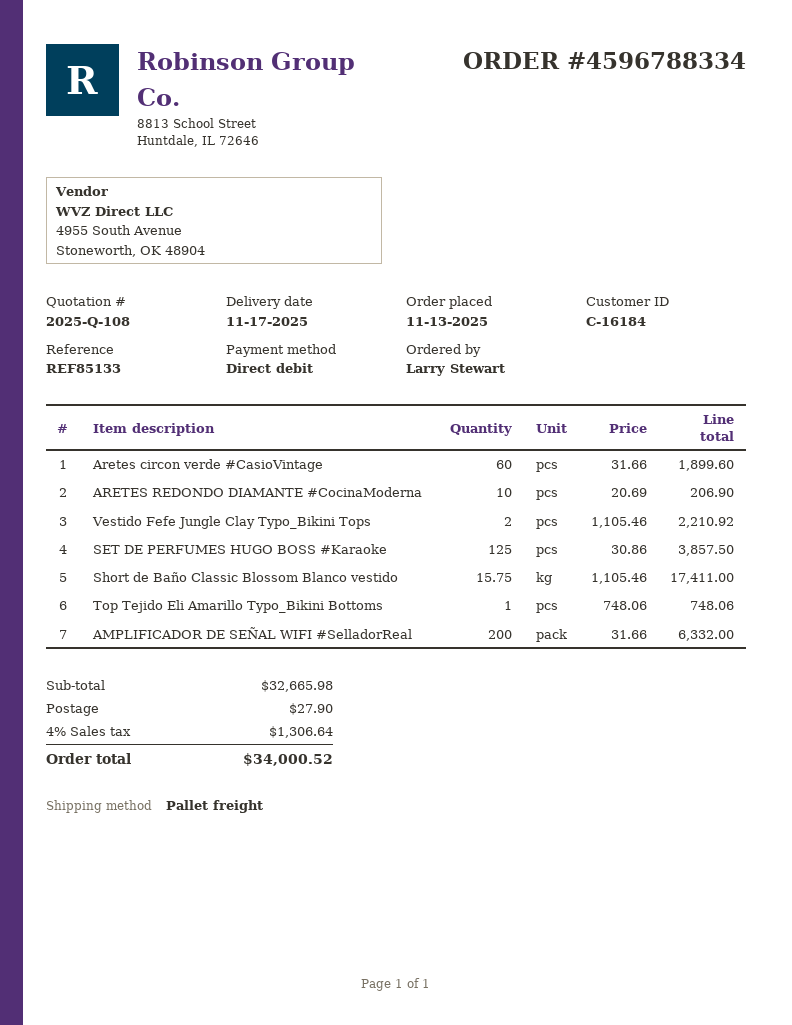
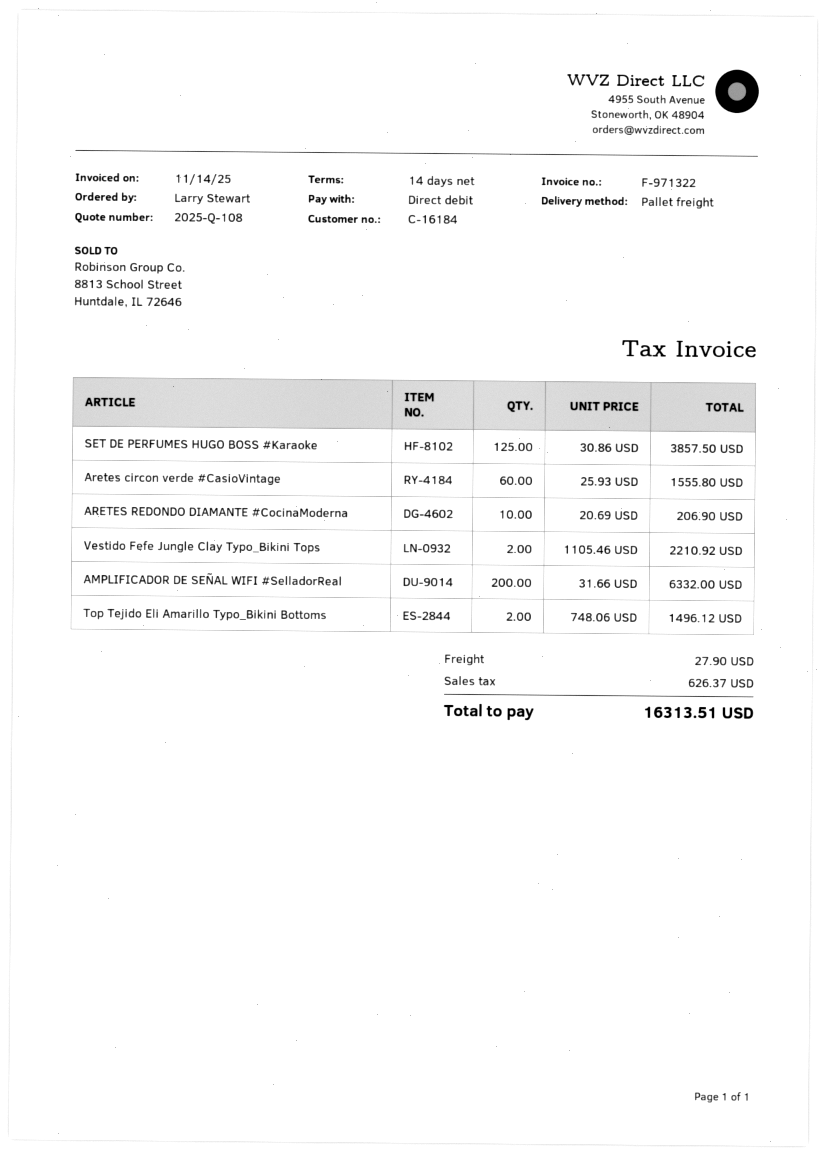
Aretes circon verde #CasioVintage: 60 x 31.66 = 1899.60 -> 60 x 25.93 = 1555.80
Short de Baño Classic Blossom Blanco vestido: 15.75 x 1105.46 = 17411.00 -> none
Top Tejido Eli Amarillo Typo_Bikini Bottoms: 1 x 748.06 = 748.06 -> 2 x 748.06 = 1496.12
tax: 1306.64 -> 626.37
total: 34000.52 -> 16313.51

